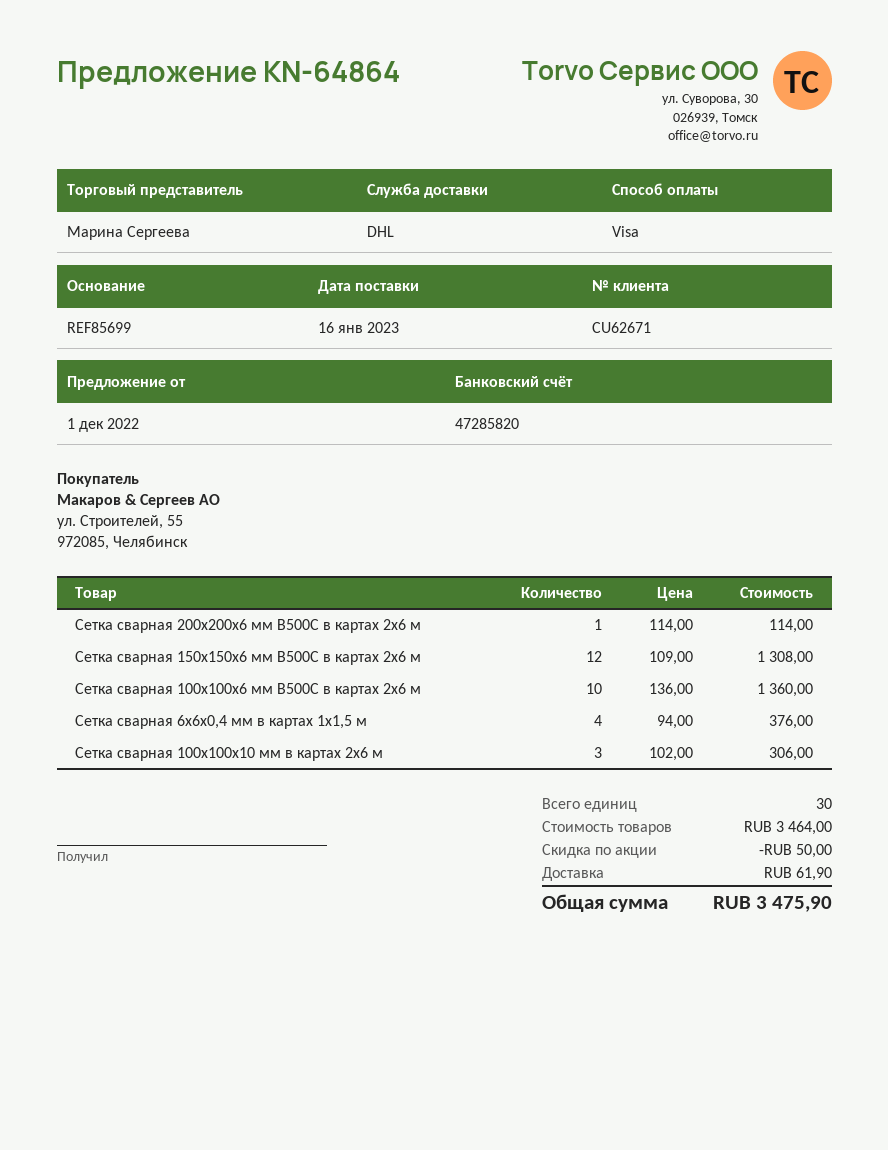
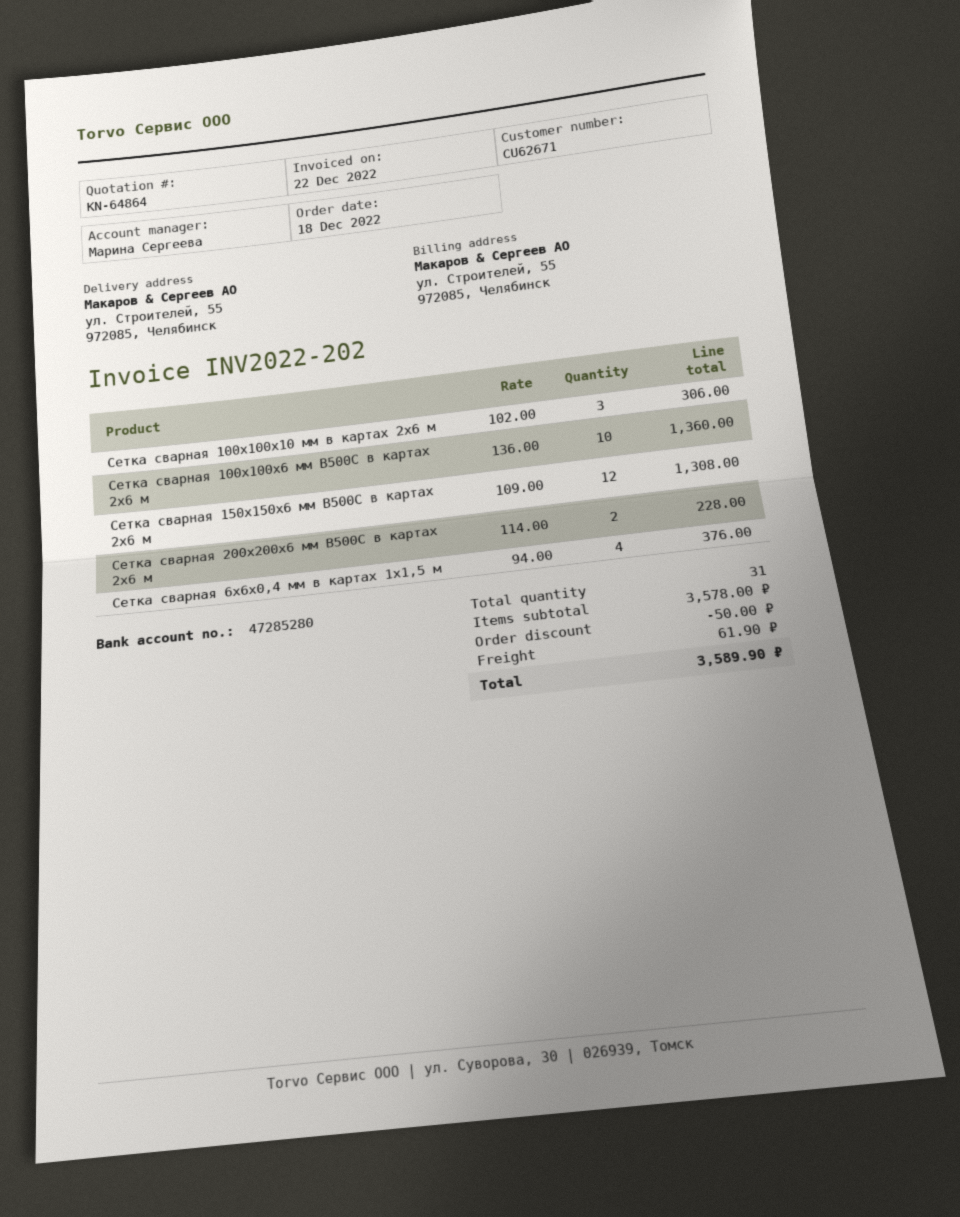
bank account: 47285820 -> 47285280
Сетка сварная 200х200х6 мм В500С в картах 2х6 м: 1 x 114.00 = 114.00 -> 2 x 114.00 = 228.00
total quantity: 30 -> 31
subtotal: 3464.00 -> 3578.00
total: 3475.90 -> 3589.90

